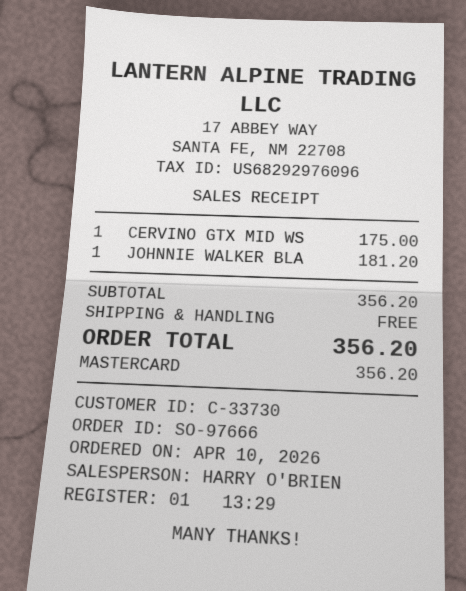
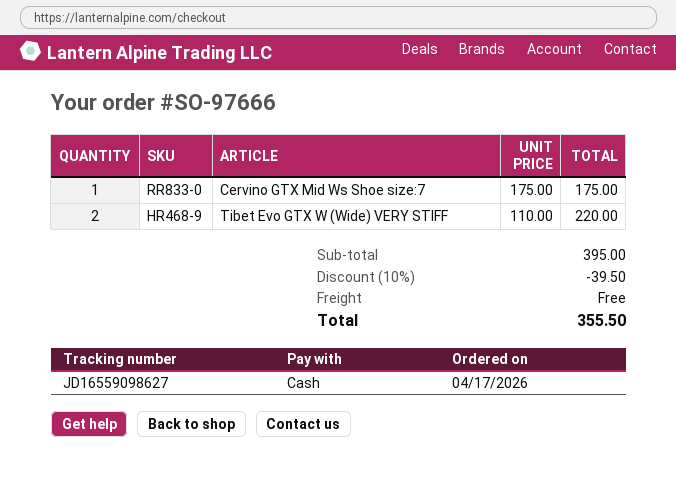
order date: 2026-04-10 -> 2026-04-17
payment method: Mastercard -> cash
JOHNNIE WALKER BLA: 1 x 181.20 = 181.20 -> none
Tibet Evo GTX W (Wide) VERY STIFF: none -> 2 x 110.00 = 220.00
subtotal: 356.20 -> 395.00
discount: none -> 10% = 39.50
total: 356.20 -> 355.50

